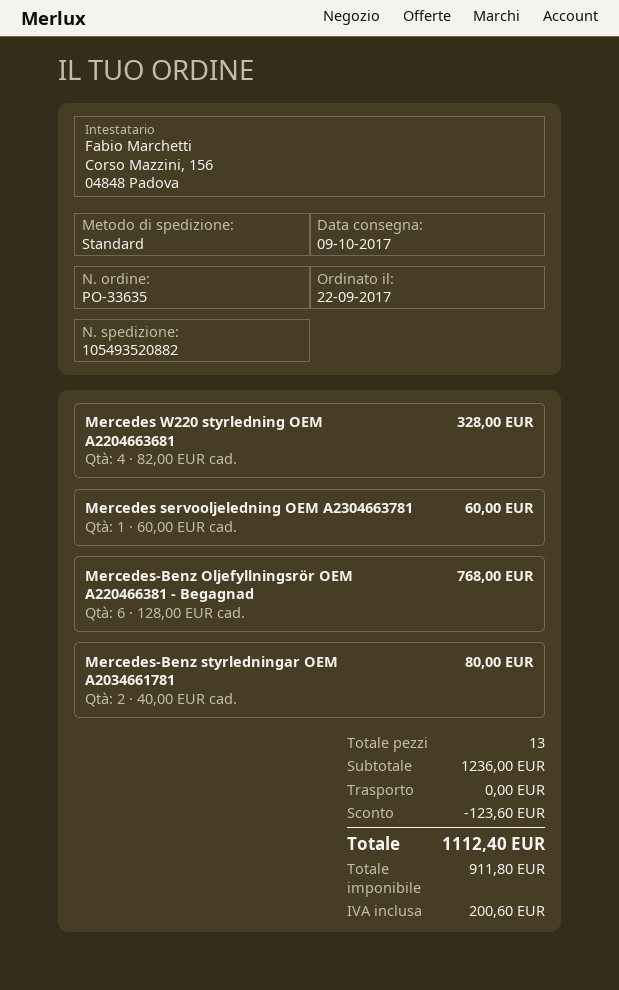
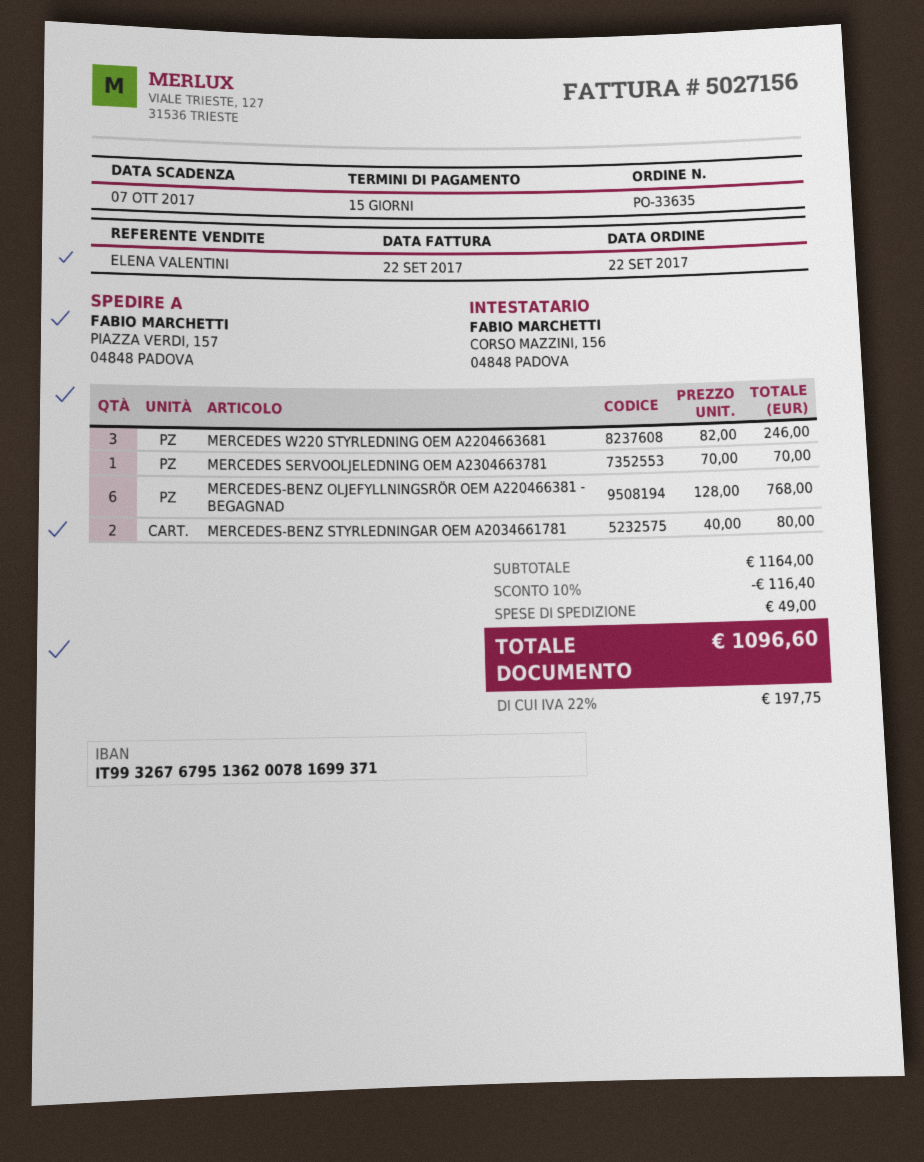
Mercedes W220 styrledning OEM A2204663681: 4 x 82.00 = 328.00 -> 3 x 82.00 = 246.00
Mercedes servooljeledning OEM A2304663781: 1 x 60.00 = 60.00 -> 1 x 70.00 = 70.00
subtotal: 1236.00 -> 1164.00
discount: 123.60 -> 116.40
shipping: 0.00 -> 49.00
tax: 200.60 -> 197.75
total: 1112.40 -> 1096.60

